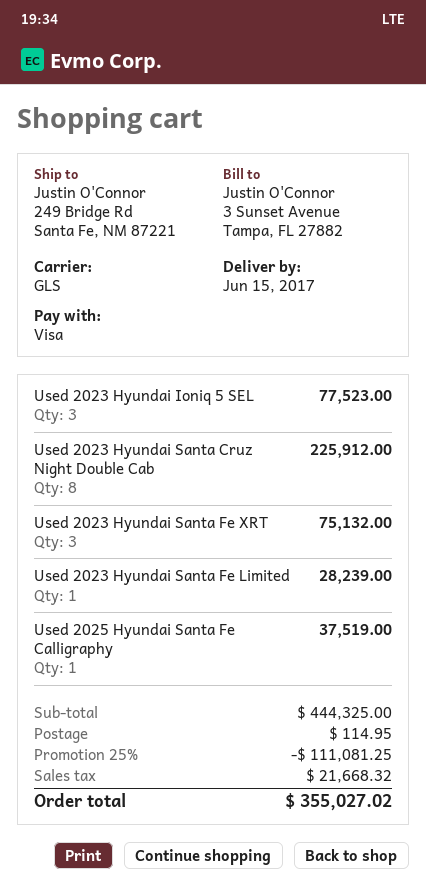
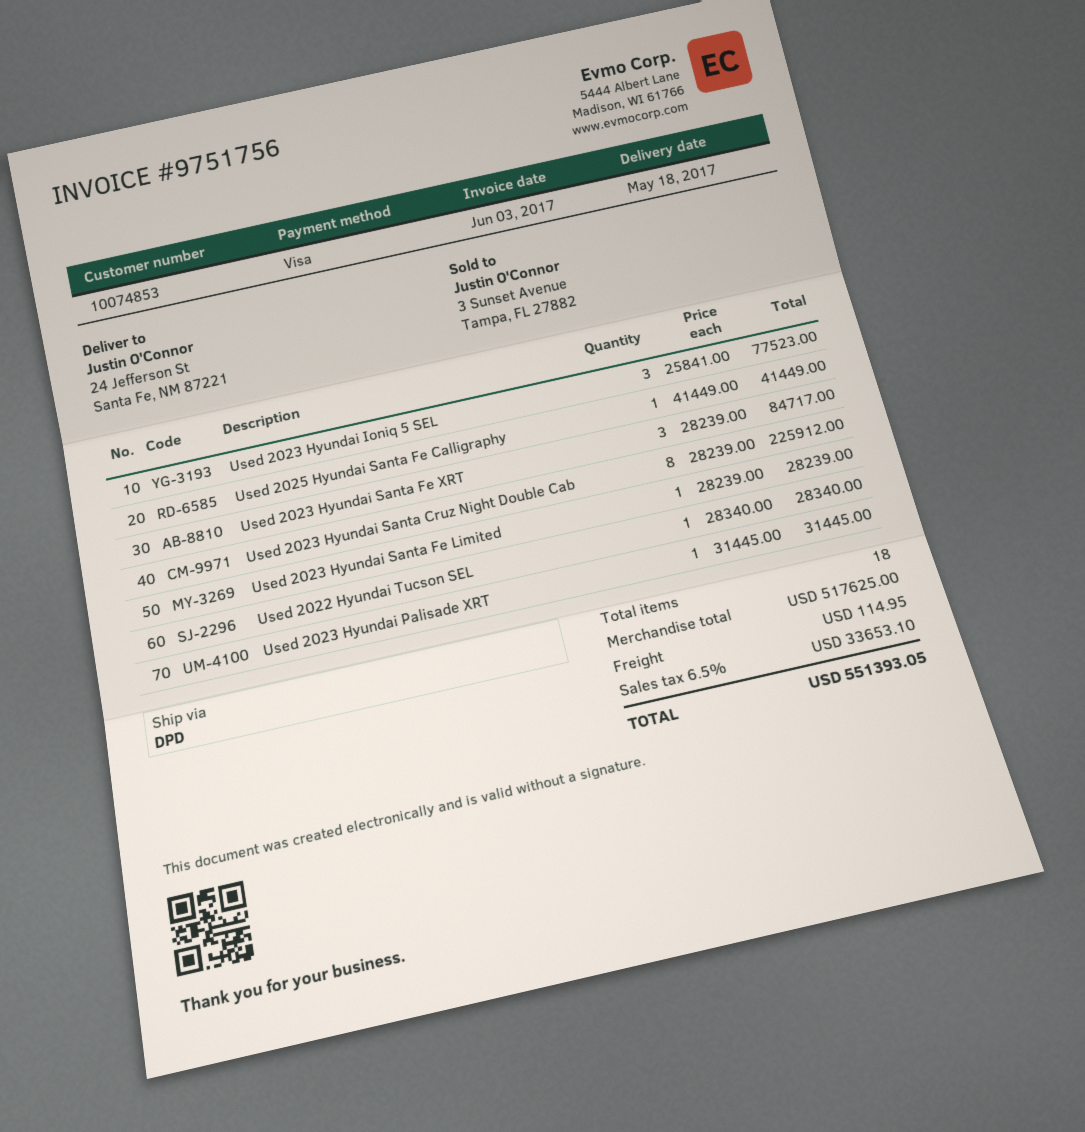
delivery date: 2017-06-15 -> 2017-05-18
shipping method: GLS -> DPD
ship to: 249 Bridge Rd, Santa Fe, NM 87221 -> 24 Jefferson St, Santa Fe, NM 87221
Used 2023 Hyundai Santa Fe XRT: 3 for 75132.00 -> 3 for 84717.00
Used 2025 Hyundai Santa Fe Calligraphy: 1 for 37519.00 -> 1 for 41449.00
Used 2022 Hyundai Tucson SEL: none -> 1 for 28340.00
Used 2023 Hyundai Palisade XRT: none -> 1 for 31445.00
subtotal: 444325.00 -> 517625.00
discount: 25% = 111081.25 -> none
tax: 21668.32 -> 33653.10
total: 355027.02 -> 551393.05

